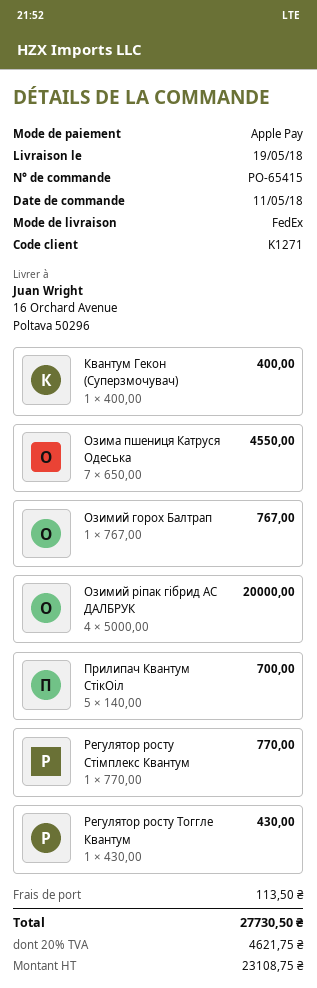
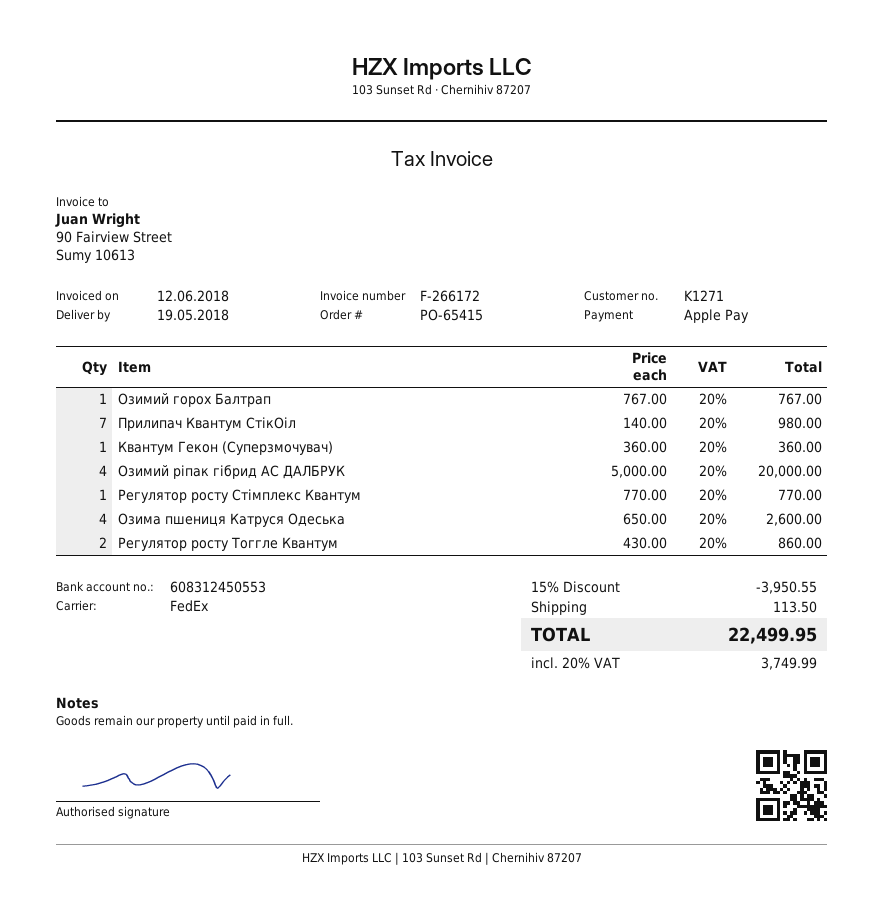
Квантум Гекон (Суперзмочувач): 1 x 400.00 = 400.00 -> 1 x 360.00 = 360.00
Озима пшениця Катруся Одеська: 7 x 650.00 = 4550.00 -> 4 x 650.00 = 2600.00
Прилипач Квантум СтікОіл: 5 x 140.00 = 700.00 -> 7 x 140.00 = 980.00
Регулятор росту Тоггле Квантум: 1 x 430.00 = 430.00 -> 2 x 430.00 = 860.00
discount: none -> 15% = 3950.55
tax: 20% = 4621.75 -> 20% = 3749.99
total: 27730.50 -> 22499.95

